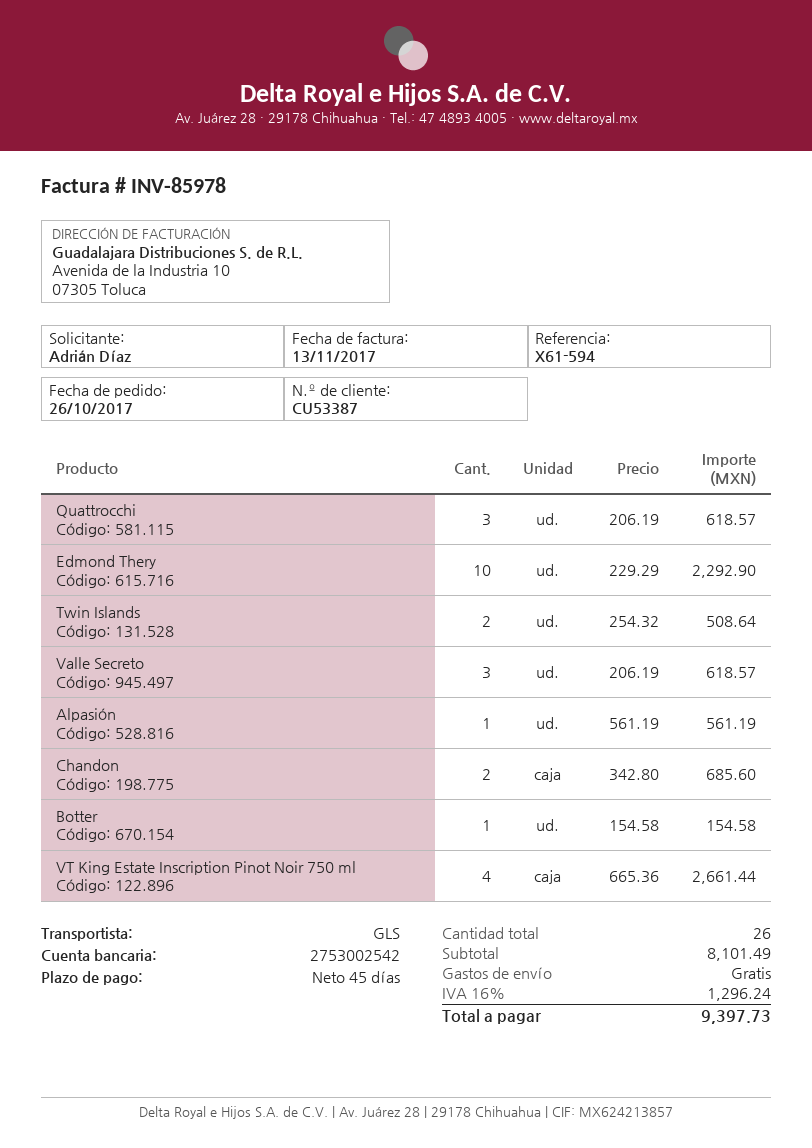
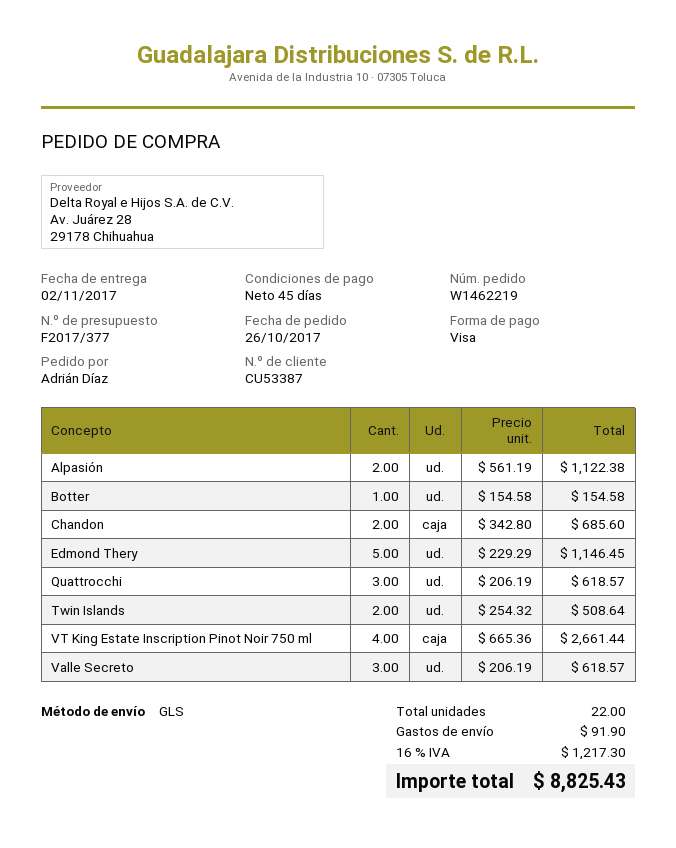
Edmond Thery: 10 x 229.29 = 2292.90 -> 5 x 229.29 = 1146.45
Alpasión: 1 x 561.19 = 561.19 -> 2 x 561.19 = 1122.38
total quantity: 26 -> 22
shipping: 0.00 -> 91.90
tax: 16% = 1296.24 -> 16% = 1217.30
total: 9397.73 -> 8825.43

